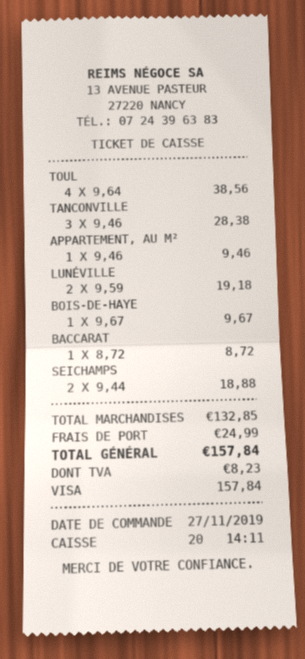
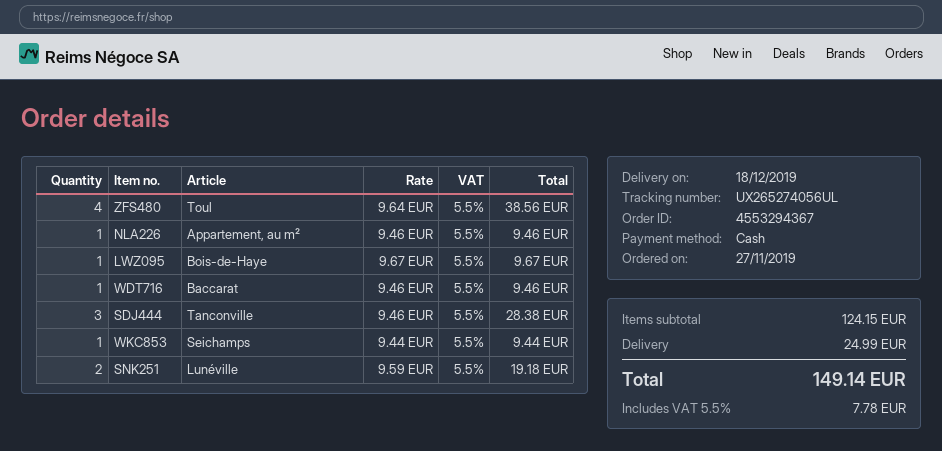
payment method: Visa -> cash
BACCARAT: 1 x 8.72 = 8.72 -> 1 x 9.46 = 9.46
SEICHAMPS: 2 x 9.44 = 18.88 -> 1 x 9.44 = 9.44
subtotal: 132.85 -> 124.15
tax: 8.23 -> 7.78
total: 157.84 -> 149.14

